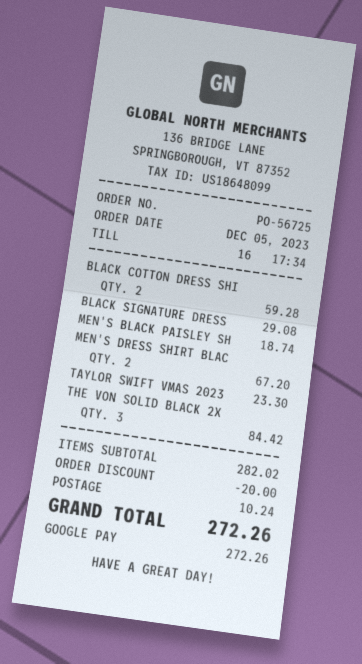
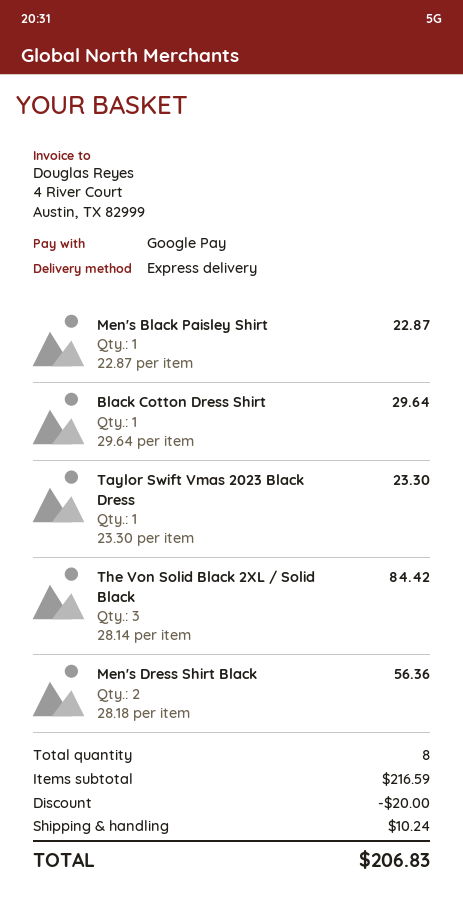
BLACK COTTON DRESS SHI: 2 for 59.28 -> 1 for 29.64
BLACK SIGNATURE DRESS: 1 for 29.08 -> none
MEN'S BLACK PAISLEY SH: 1 for 18.74 -> 1 for 22.87
MEN'S DRESS SHIRT BLAC: 2 for 67.20 -> 2 for 56.36
subtotal: 282.02 -> 216.59
total: 272.26 -> 206.83

